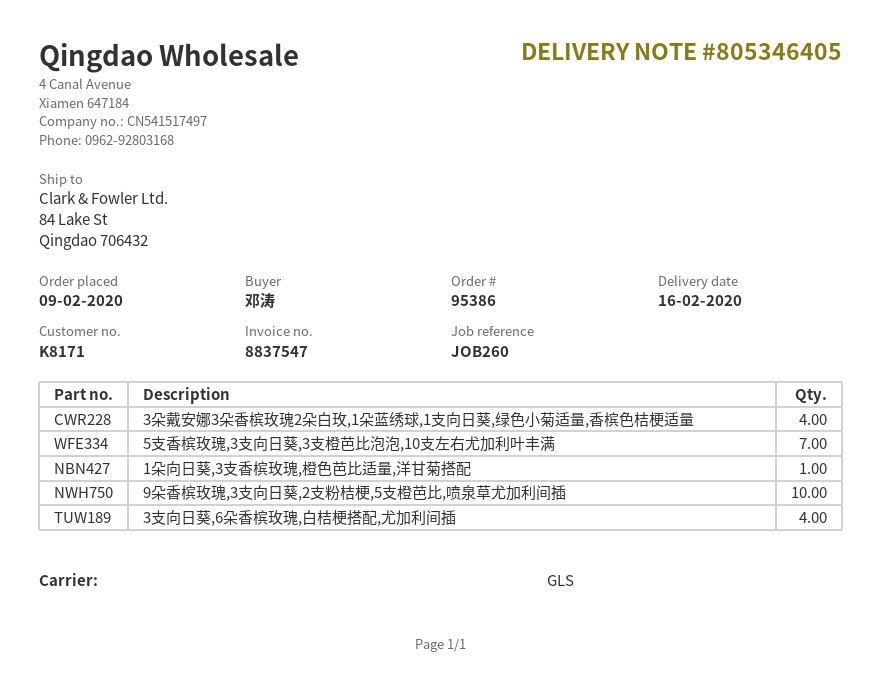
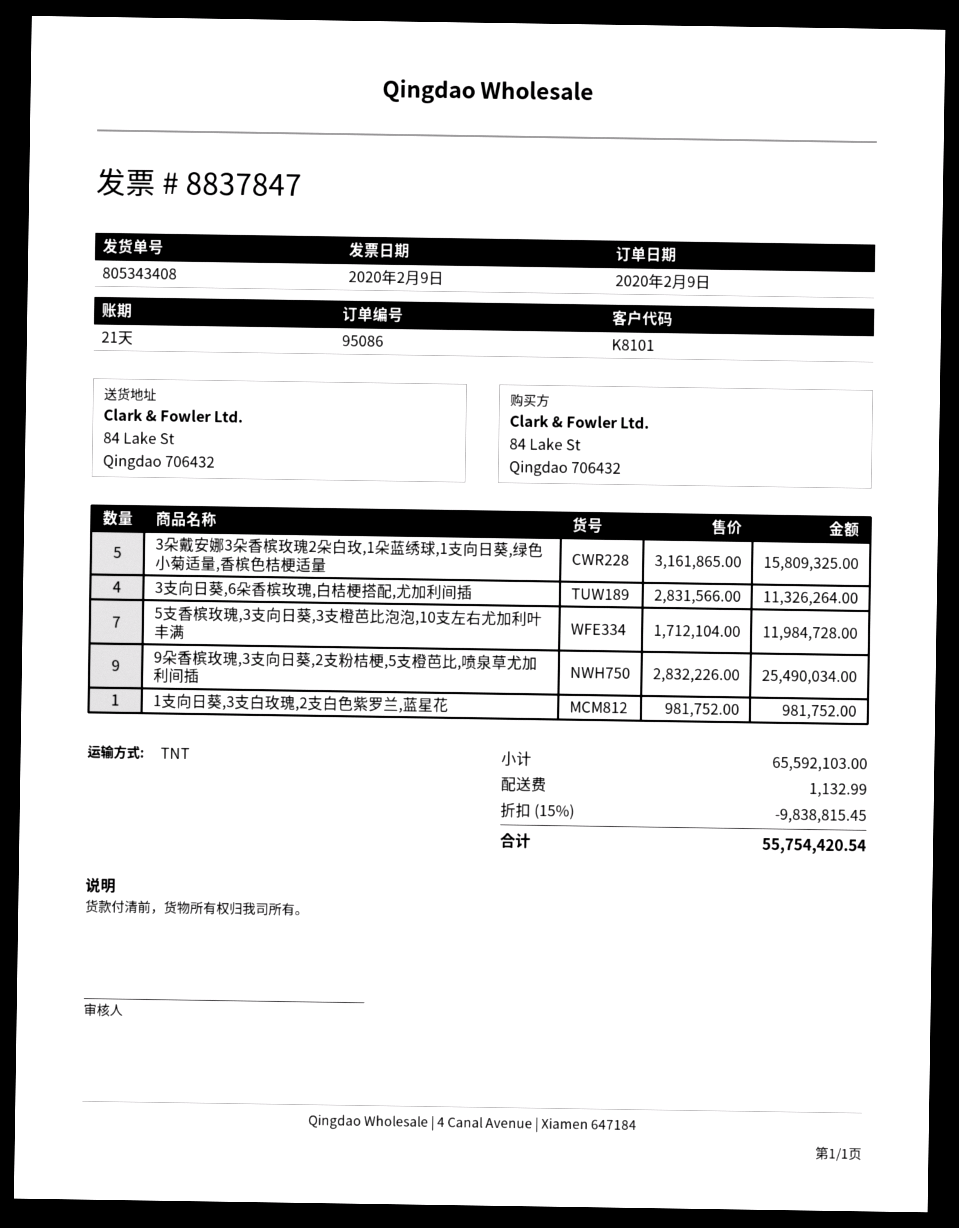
order number: 95386 -> 95086
delivery note number: 805346405 -> 805343408
invoice number: 8837547 -> 8837847
customer number: K8171 -> K8101
shipping method: GLS -> TNT
3朵戴安娜3朵香槟玫瑰2朵白玫,1朵蓝绣球,1支向日葵,绿色小菊适量,香槟色桔梗适量: 4 -> 5
1朵向日葵,3支香槟玫瑰,橙色芭比适量,洋甘菊搭配: 1 -> none
9朵香槟玫瑰,3支向日葵,2支粉桔梗,5支橙芭比,喷泉草尤加利间插: 10 -> 9
1支向日葵,3支白玫瑰,2支白色紫罗兰,蓝星花: none -> 1

